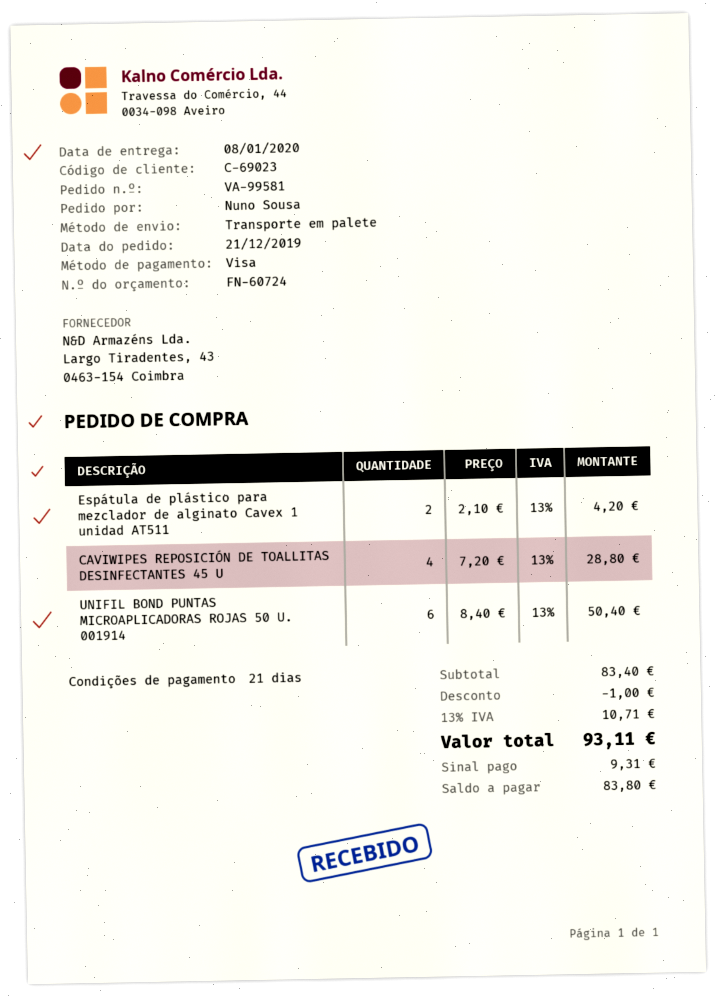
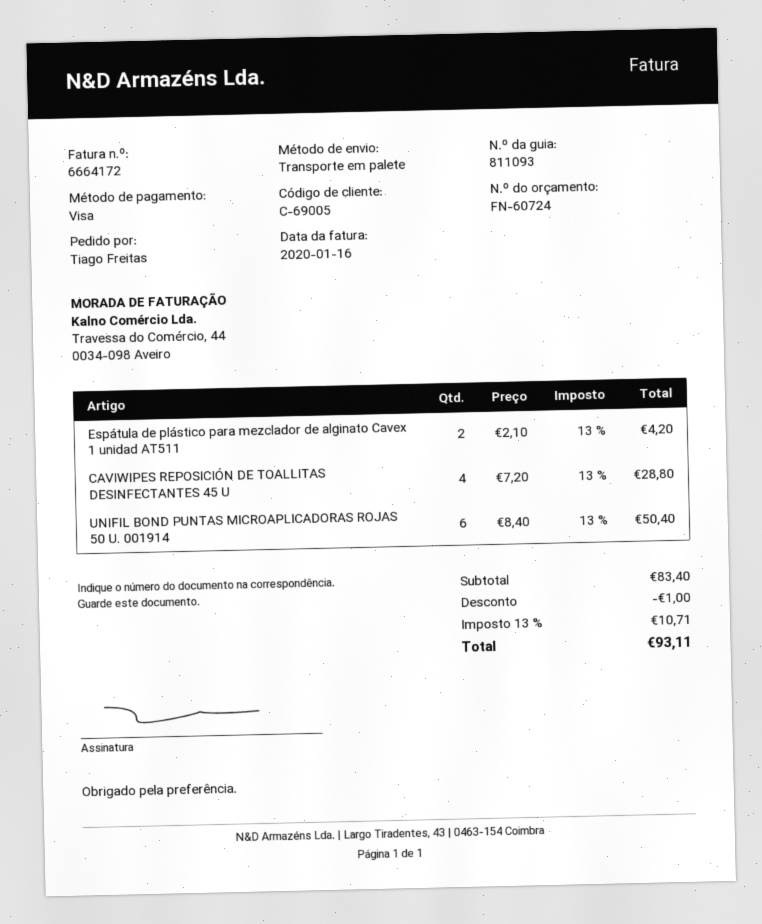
customer number: C-69023 -> C-69005
ordered by: Nuno Sousa -> Tiago Freitas

